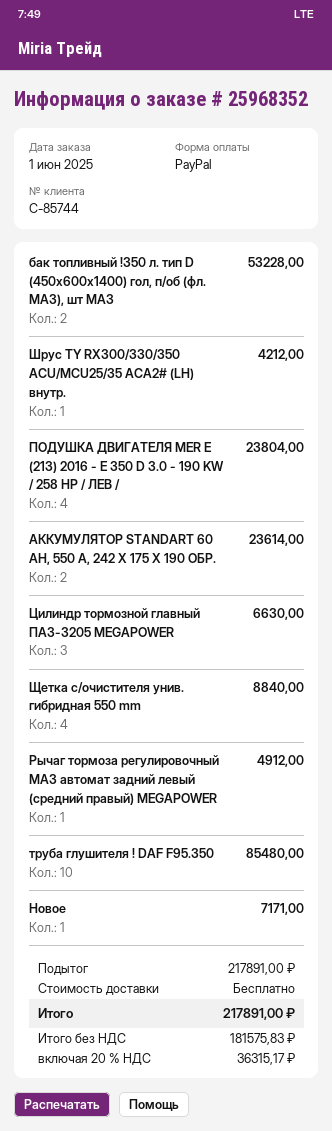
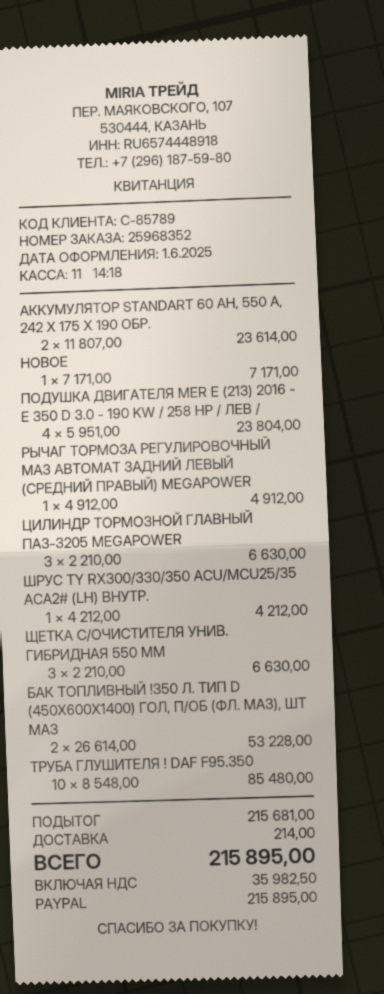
customer number: C-85744 -> C-85789
Щетка с/очистителя унив. гибридная 550 mm: 4 for 8840.00 -> 3 for 6630.00
subtotal: 217891.00 -> 215681.00
shipping: 0.00 -> 214.00
tax: 36315.17 -> 35982.50
total: 217891.00 -> 215895.00

